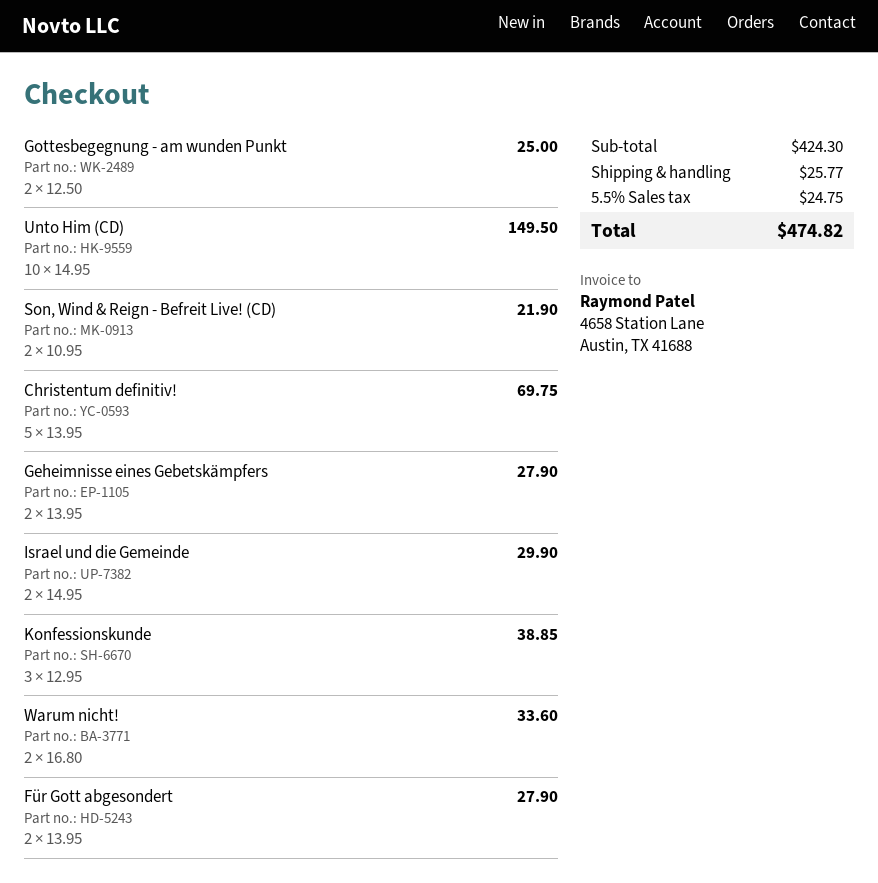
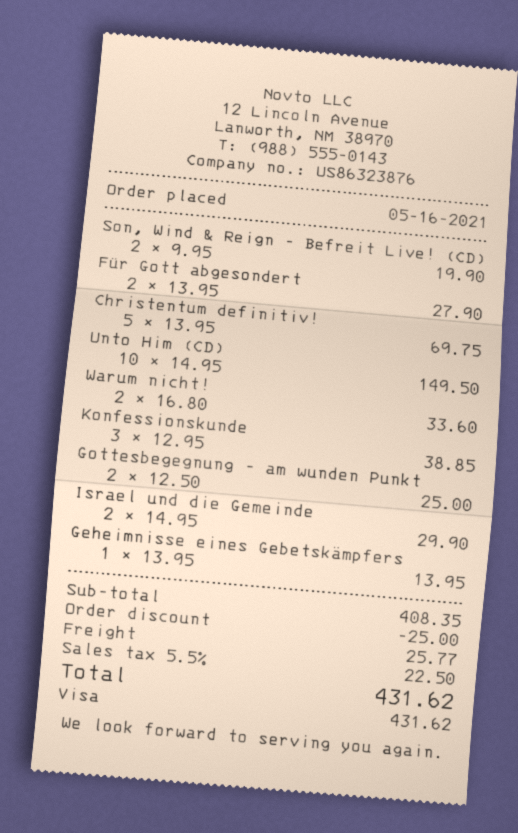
Son, Wind & Reign - Befreit Live! (CD): 2 x 10.95 = 21.90 -> 2 x 9.95 = 19.90
Geheimnisse eines Gebetskämpfers: 2 x 13.95 = 27.90 -> 1 x 13.95 = 13.95
subtotal: 424.30 -> 408.35
discount: none -> 25.00
tax: 5.5% = 24.75 -> 5.5% = 22.50
total: 474.82 -> 431.62

